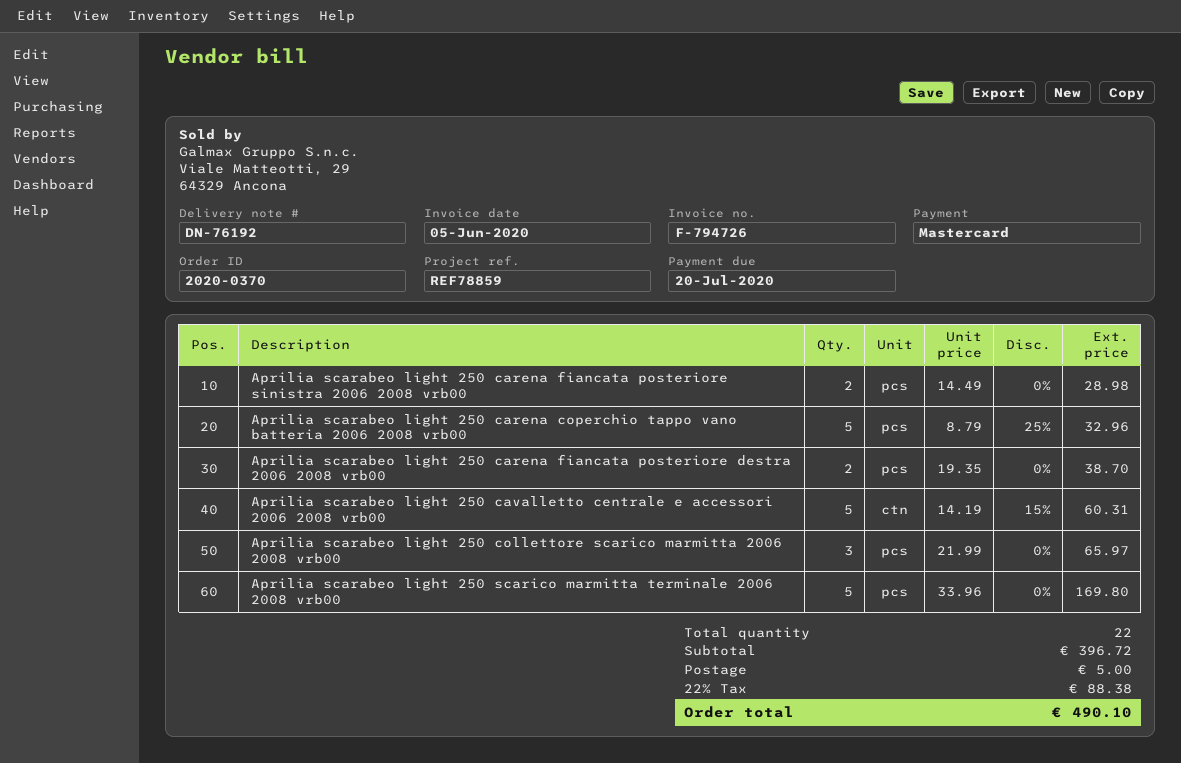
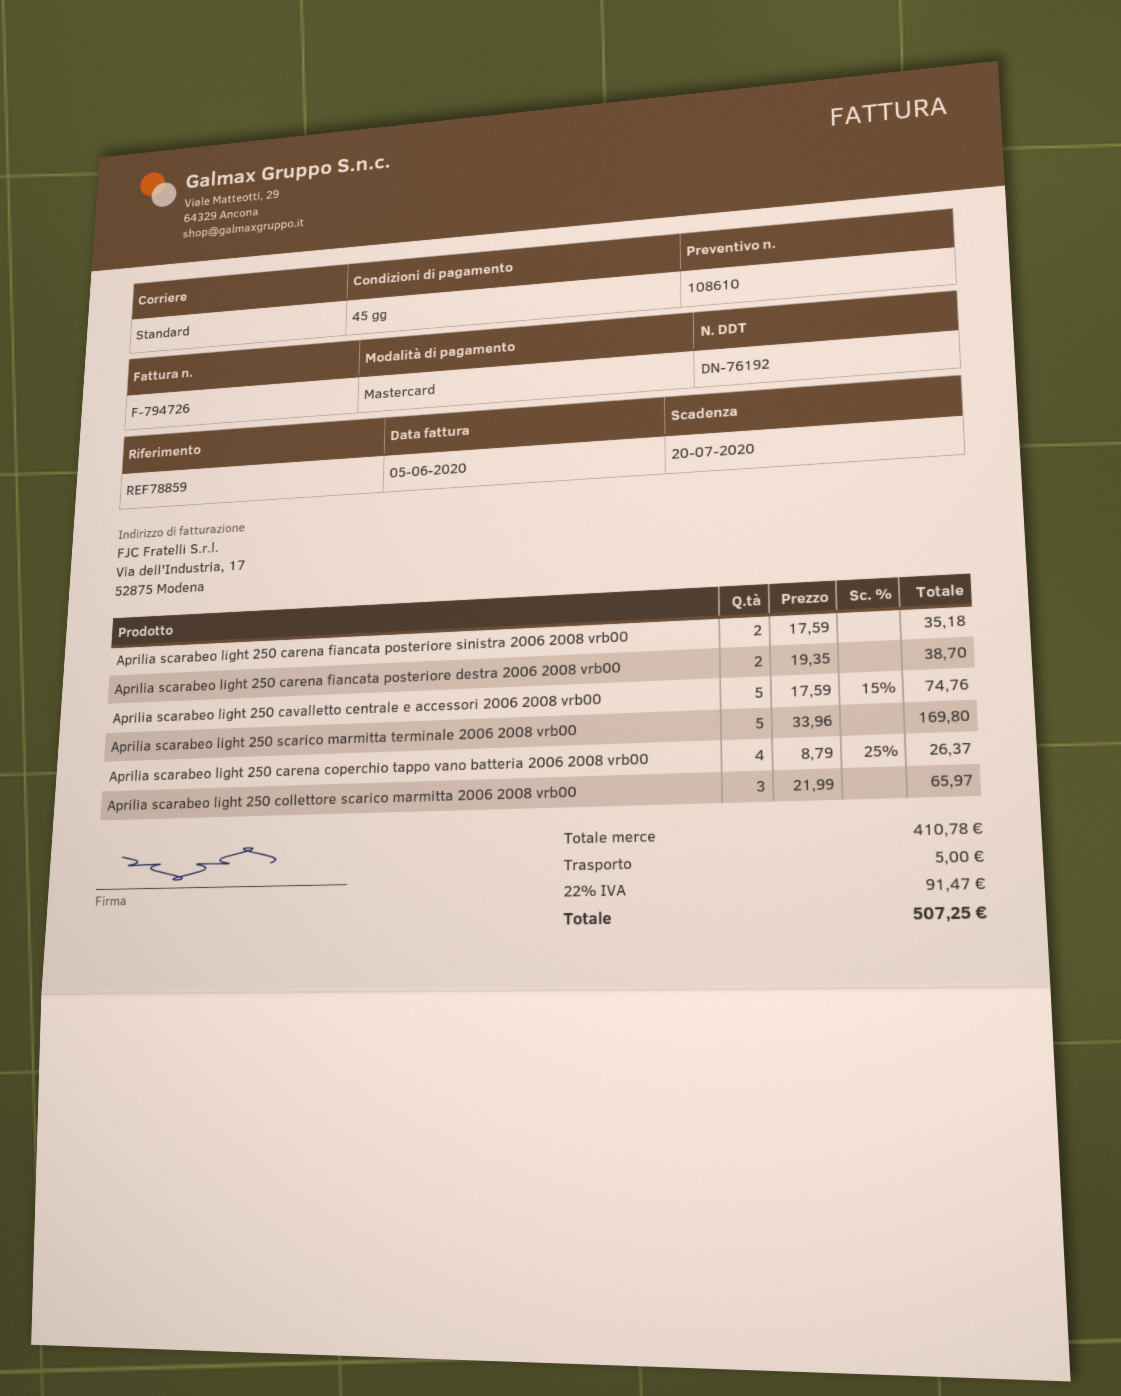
Aprilia scarabeo light 250 carena fiancata posteriore sinistra 2006 2008 vrb00: 2 x 14.49 = 28.98 -> 2 x 17.59 = 35.18
Aprilia scarabeo light 250 carena coperchio tappo vano batteria 2006 2008 vrb00: 5 x 8.79 - 25% = 32.96 -> 4 x 8.79 - 25% = 26.37
Aprilia scarabeo light 250 cavalletto centrale e accessori 2006 2008 vrb00: 5 x 14.19 - 15% = 60.31 -> 5 x 17.59 - 15% = 74.76
subtotal: 396.72 -> 410.78
tax: 22% = 88.38 -> 22% = 91.47
total: 490.10 -> 507.25

